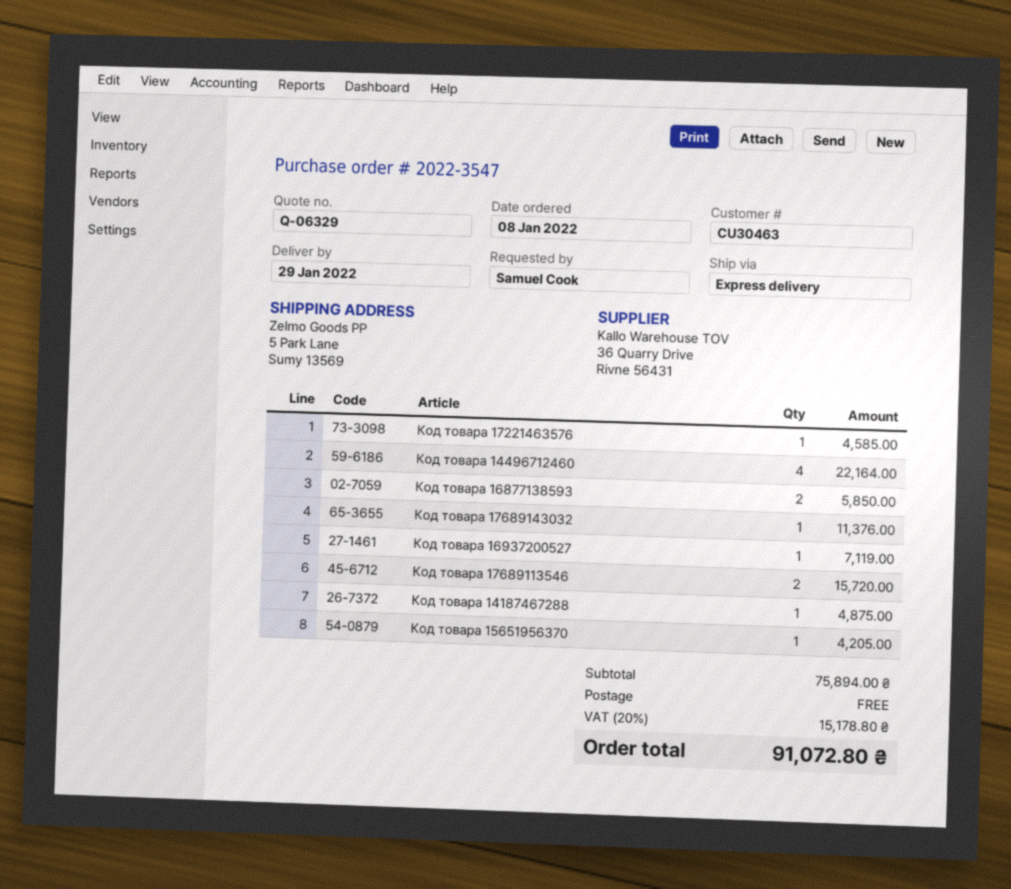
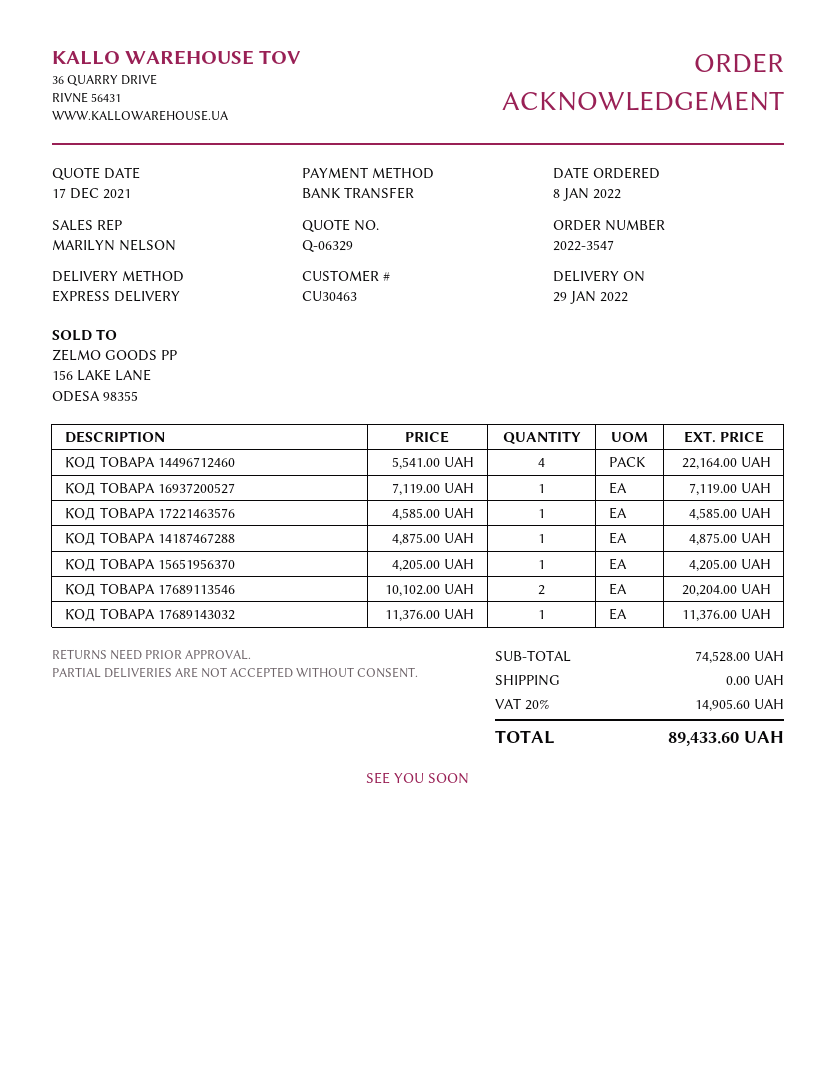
Код товара 16877138593: 2 for 5850.00 -> none
Код товара 17689113546: 2 for 15720.00 -> 2 for 20204.00
subtotal: 75894.00 -> 74528.00
tax: 20% = 15178.80 -> 20% = 14905.60
total: 91072.80 -> 89433.60

